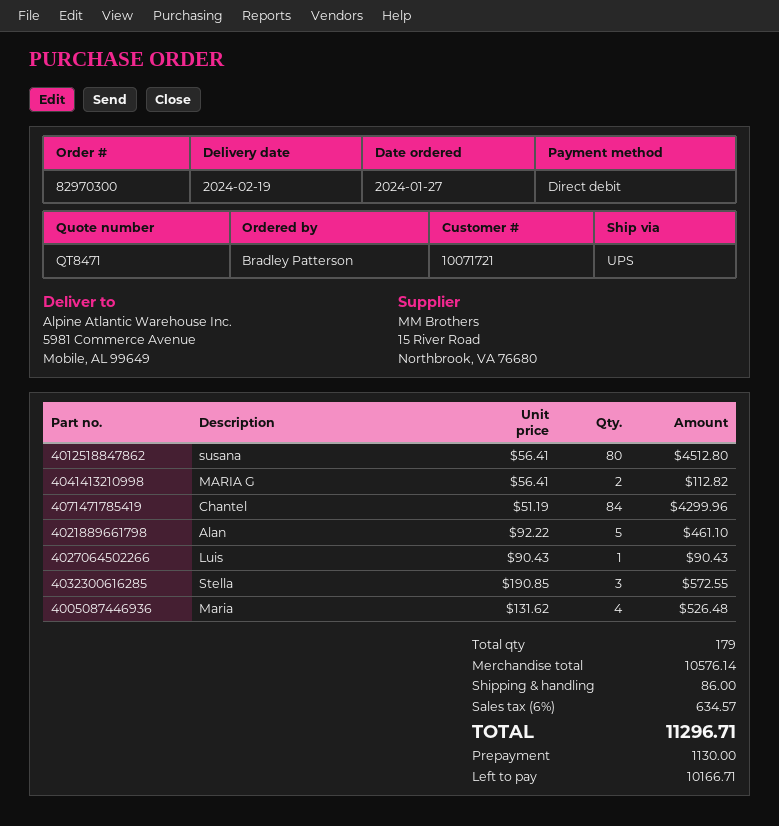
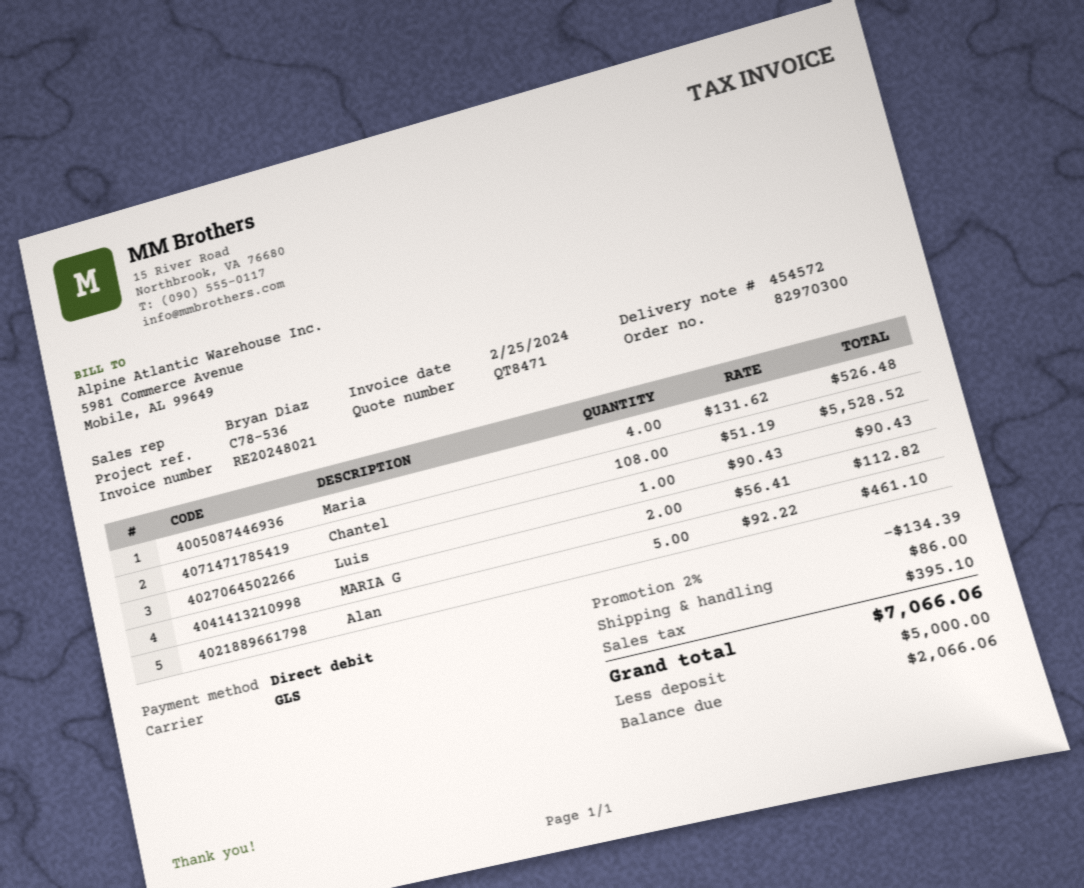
shipping method: UPS -> GLS
susana: 80 x 56.41 = 4512.80 -> none
Chantel: 84 x 51.19 = 4299.96 -> 108 x 51.19 = 5528.52
Stella: 3 x 190.85 = 572.55 -> none
discount: none -> 2% = 134.39
tax: 634.57 -> 395.10
total: 11296.71 -> 7066.06
deposit: 1130.00 -> 5000.00
balance: 10166.71 -> 2066.06

